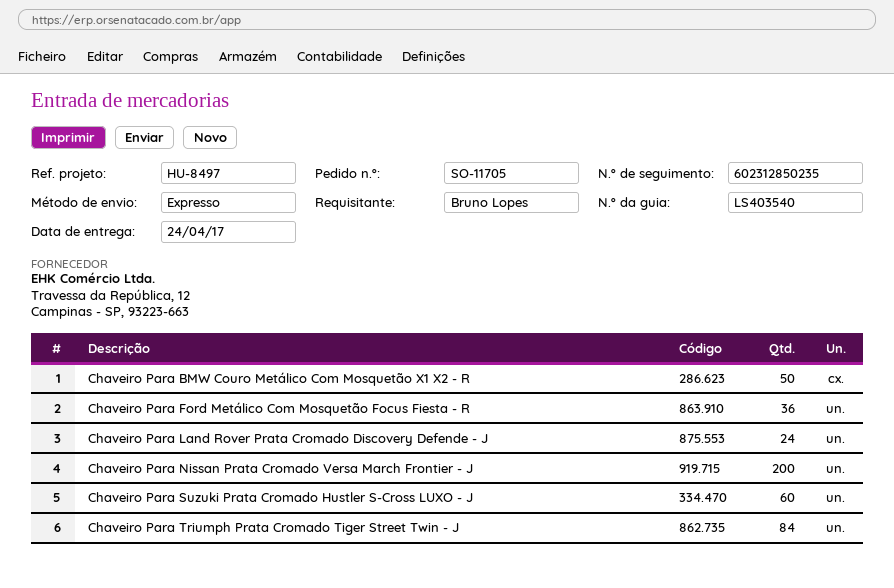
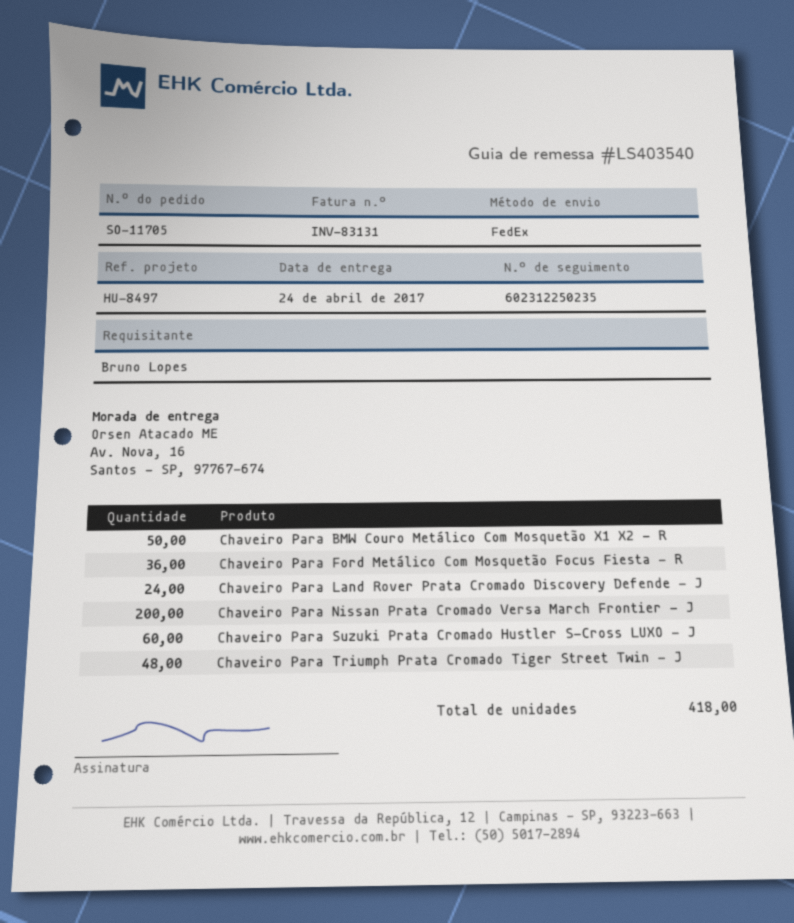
shipping method: express -> FedEx
tracking number: 602312850235 -> 602312250235
Chaveiro Para Triumph Prata Cromado Tiger Street Twin - J: 84 -> 48

